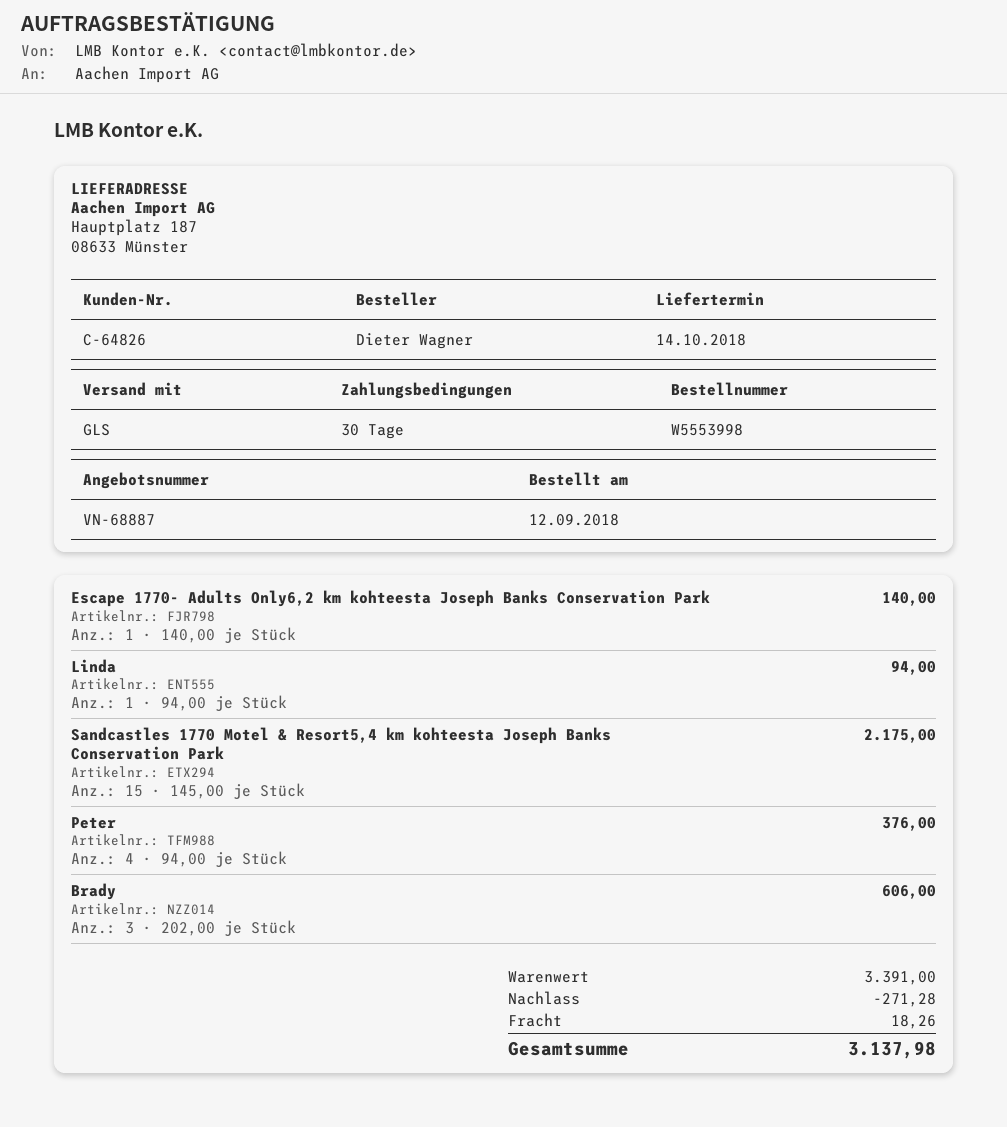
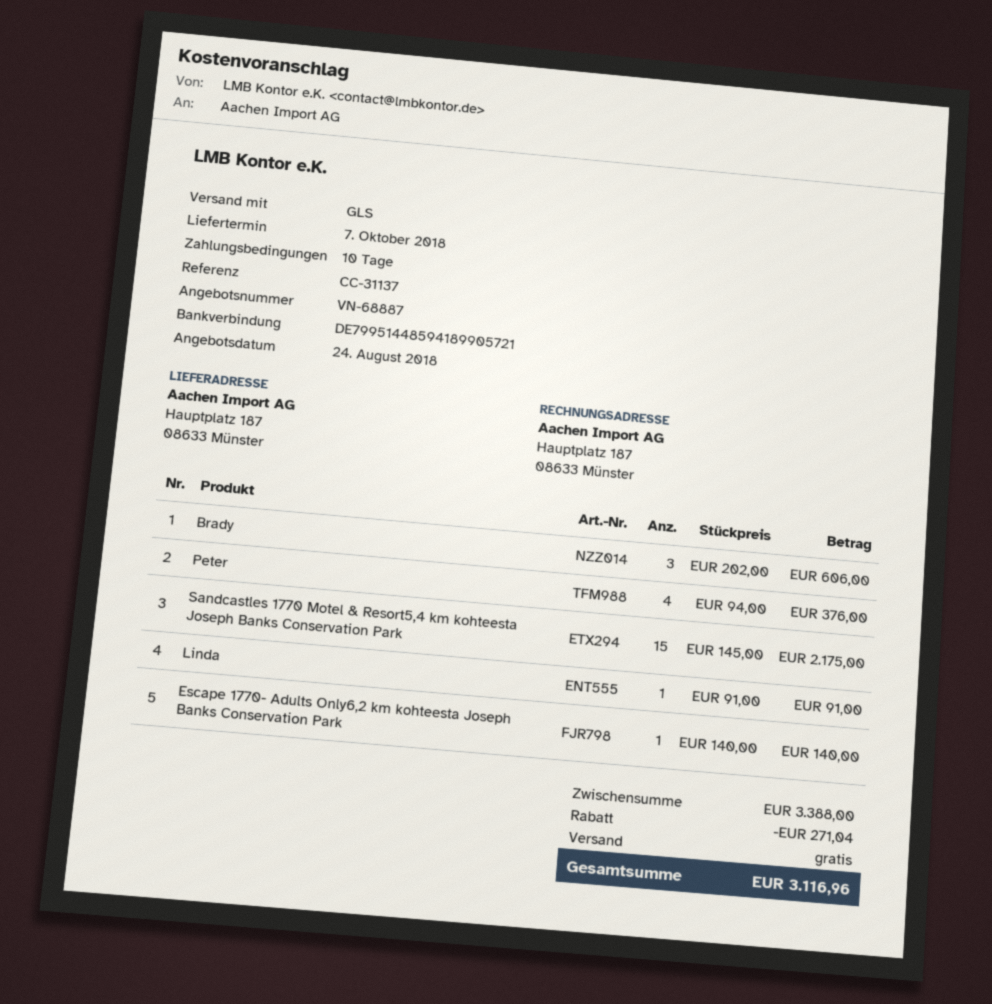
delivery date: 2018-10-14 -> 2018-10-07
payment terms: 30 days -> 10 days
Linda: 1 x 94.00 = 94.00 -> 1 x 91.00 = 91.00
subtotal: 3391.00 -> 3388.00
discount: 271.28 -> 271.04
shipping: 18.26 -> 0.00
total: 3137.98 -> 3116.96

